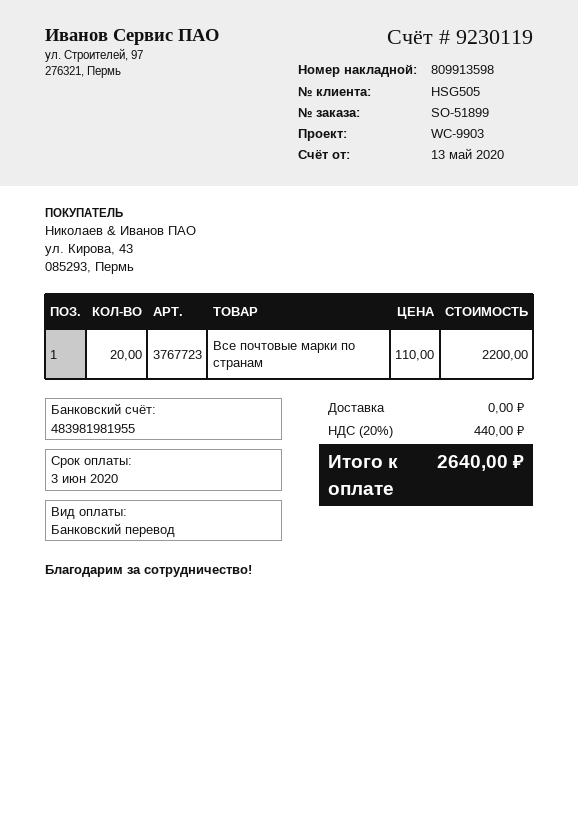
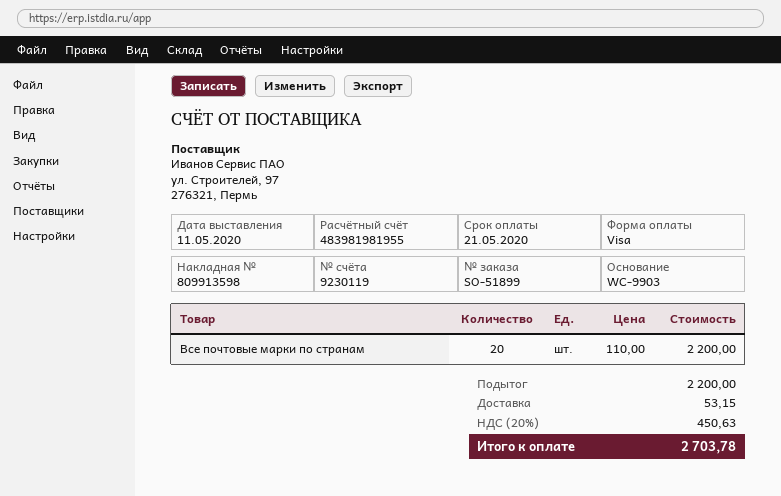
invoice date: 2020-05-13 -> 2020-05-11
due date: 2020-06-03 -> 2020-05-21
payment method: bank transfer -> Visa
shipping: 0.00 -> 53.15
tax: 20% = 440.00 -> 20% = 450.63
total: 2640.00 -> 2703.78

